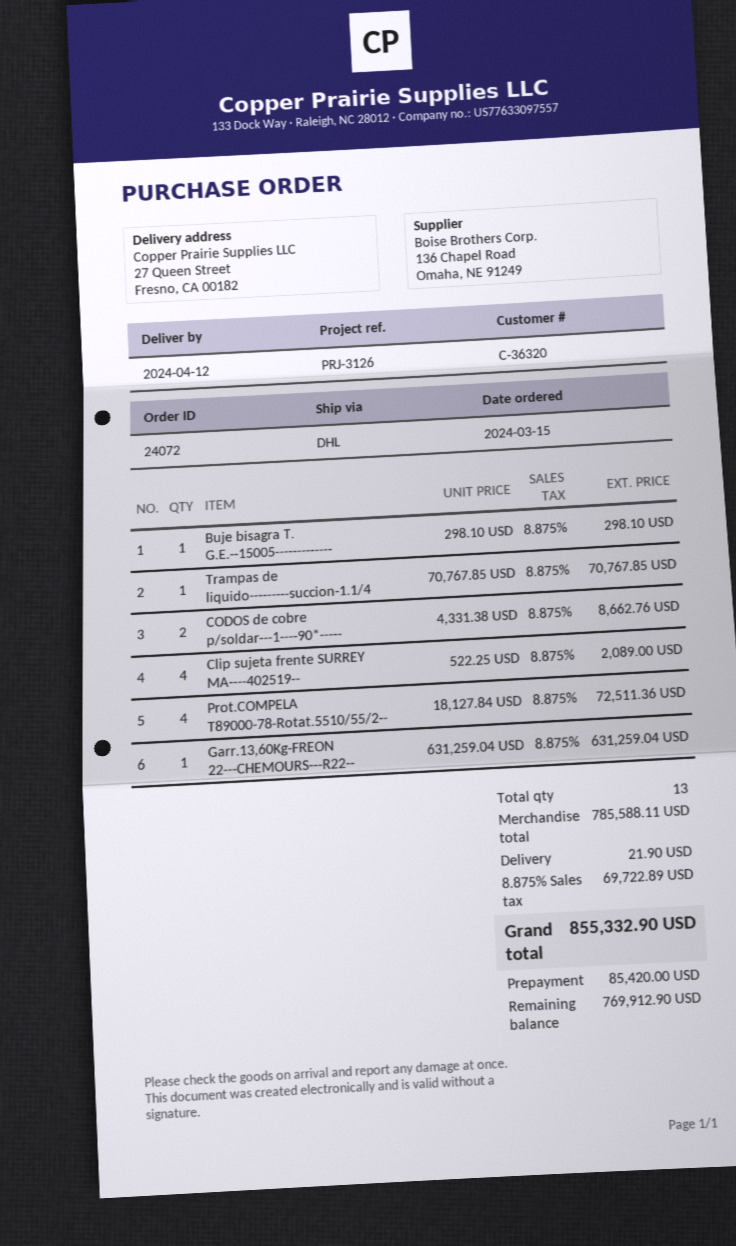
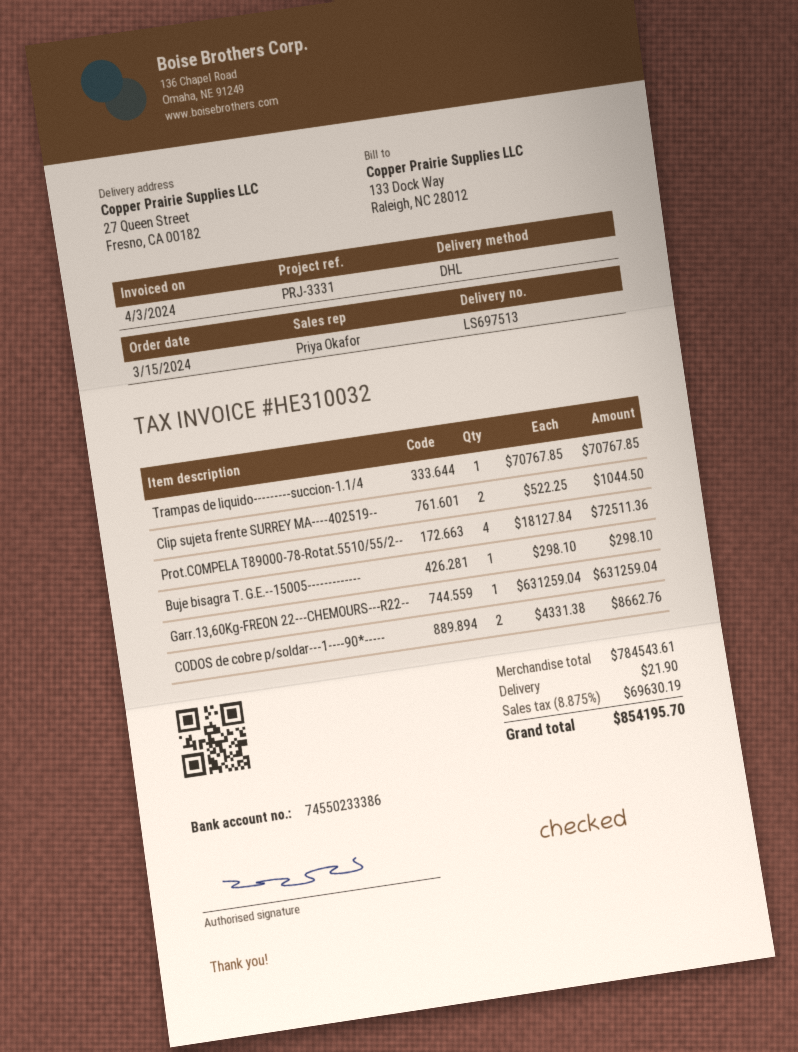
reference: PRJ-3126 -> PRJ-3331
Clip sujeta frente SURREY MA----402519--: 4 x 522.25 = 2089.00 -> 2 x 522.25 = 1044.50
subtotal: 785588.11 -> 784543.61
tax: 8.875% = 69722.89 -> 8.875% = 69630.19
total: 855332.90 -> 854195.70

